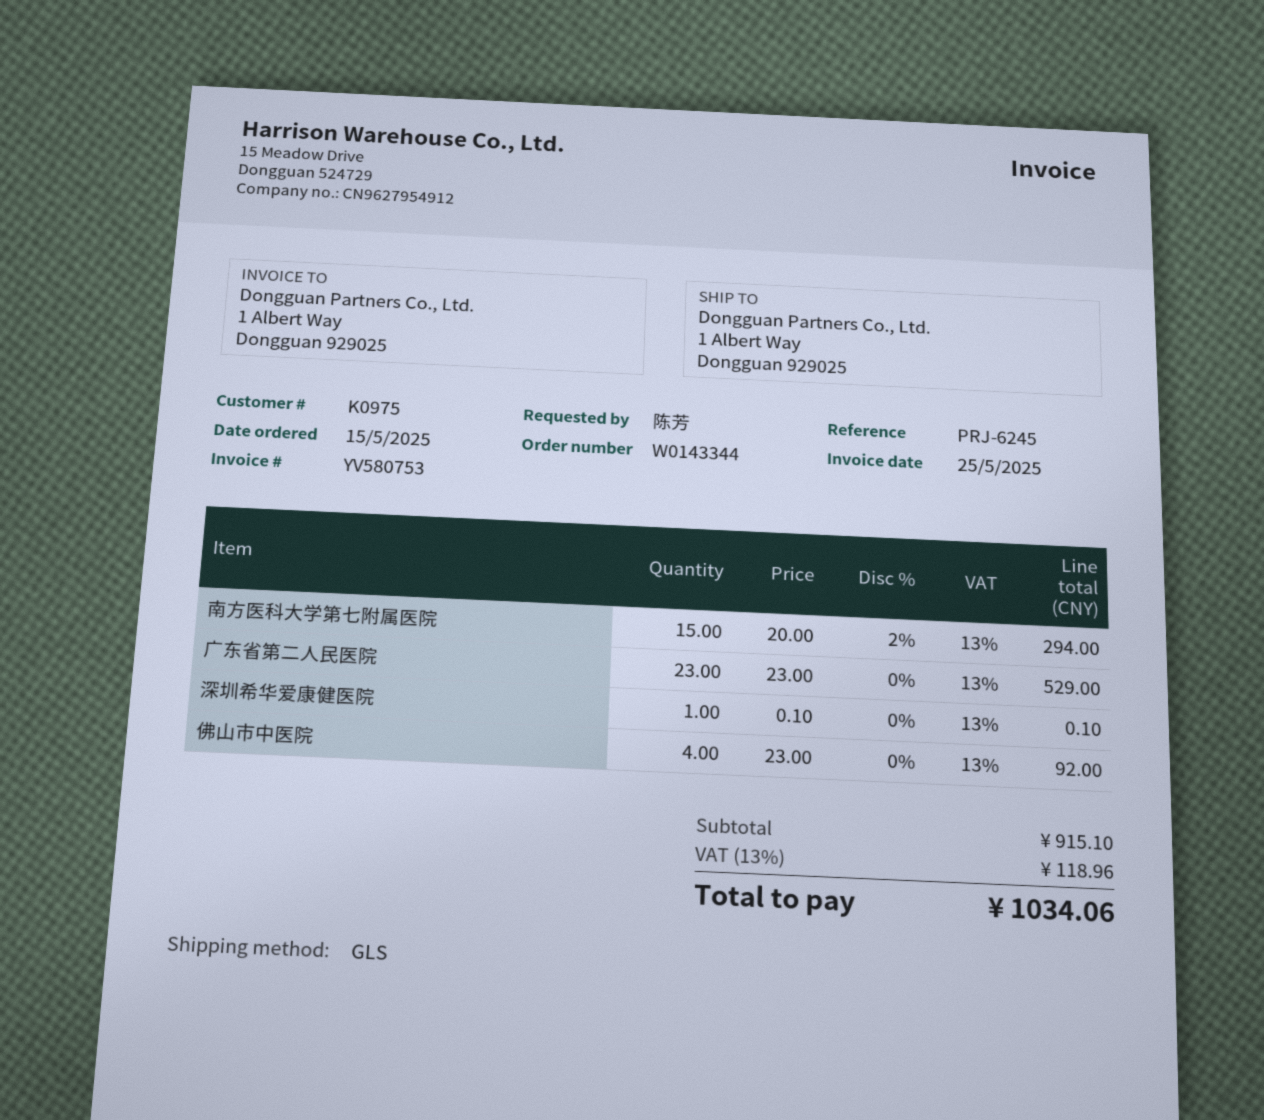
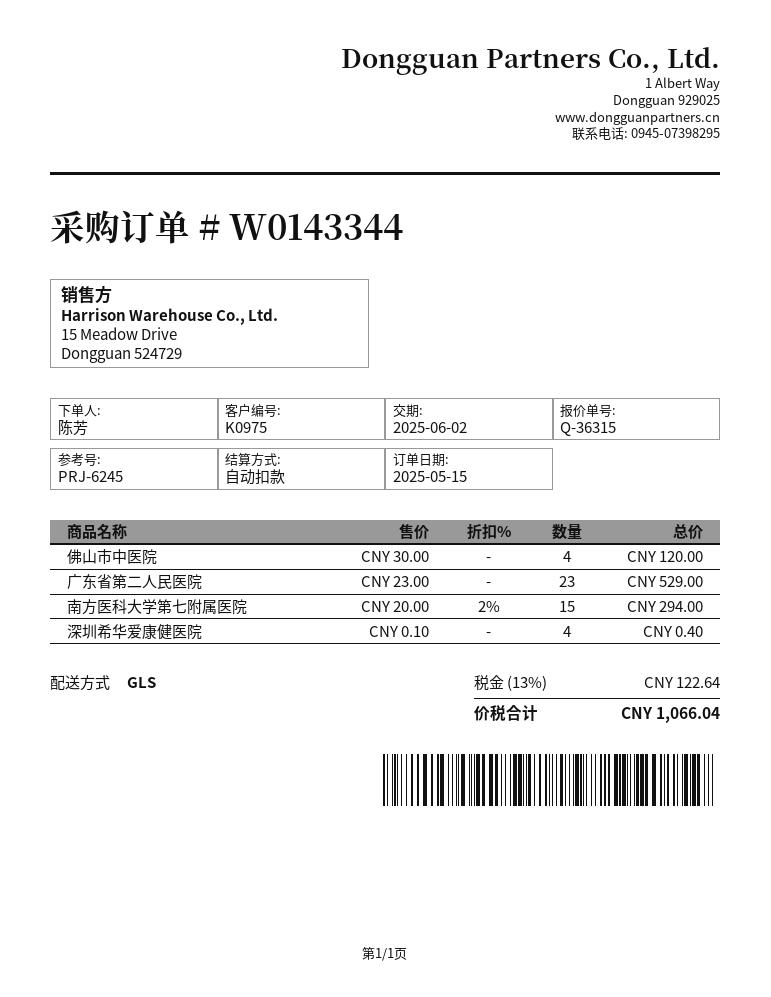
深圳希华爱康健医院: 1 x 0.10 = 0.10 -> 4 x 0.10 = 0.40
佛山市中医院: 4 x 23.00 = 92.00 -> 4 x 30.00 = 120.00
tax: 13% = 118.96 -> 13% = 122.64
total: 1034.06 -> 1066.04

